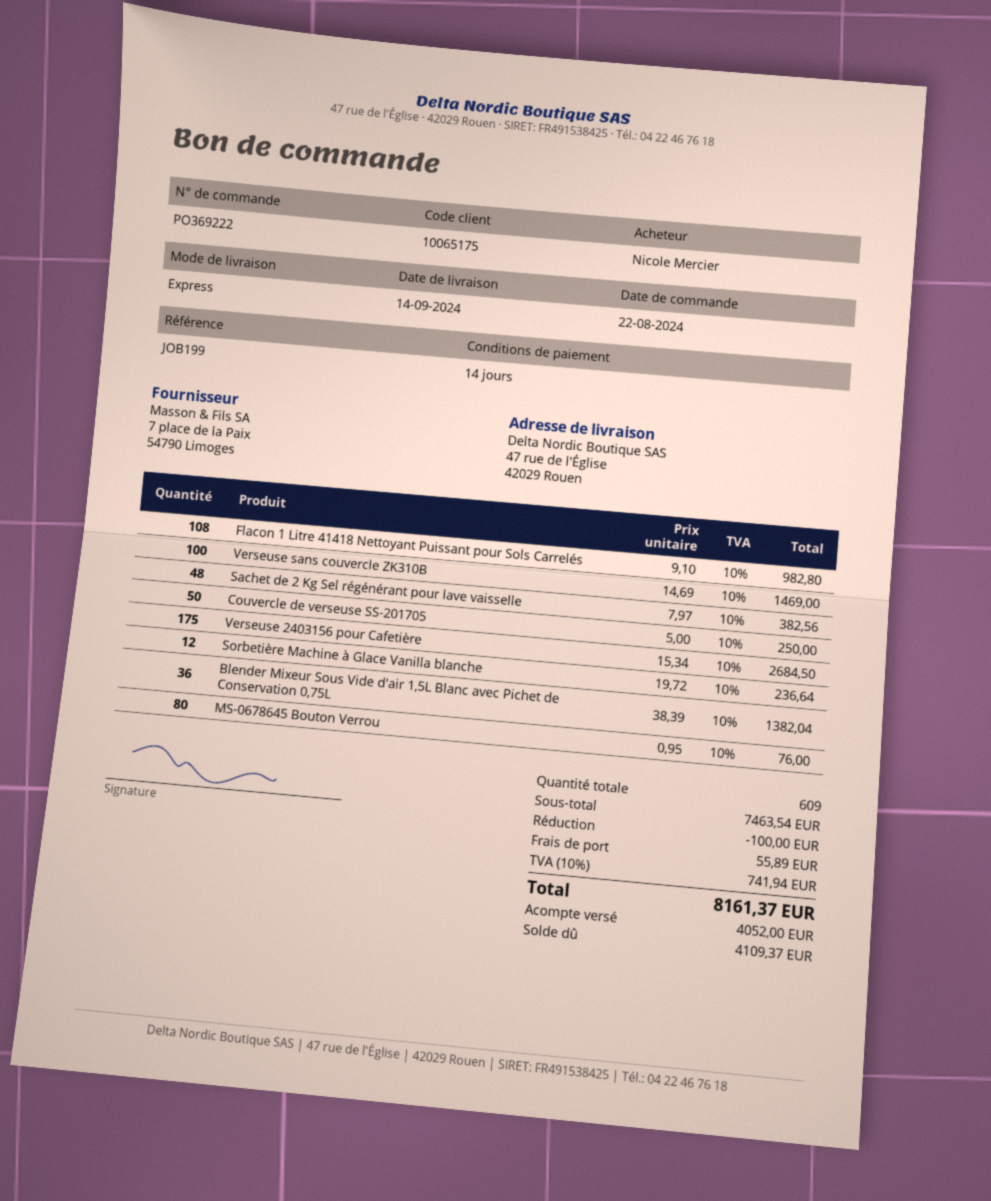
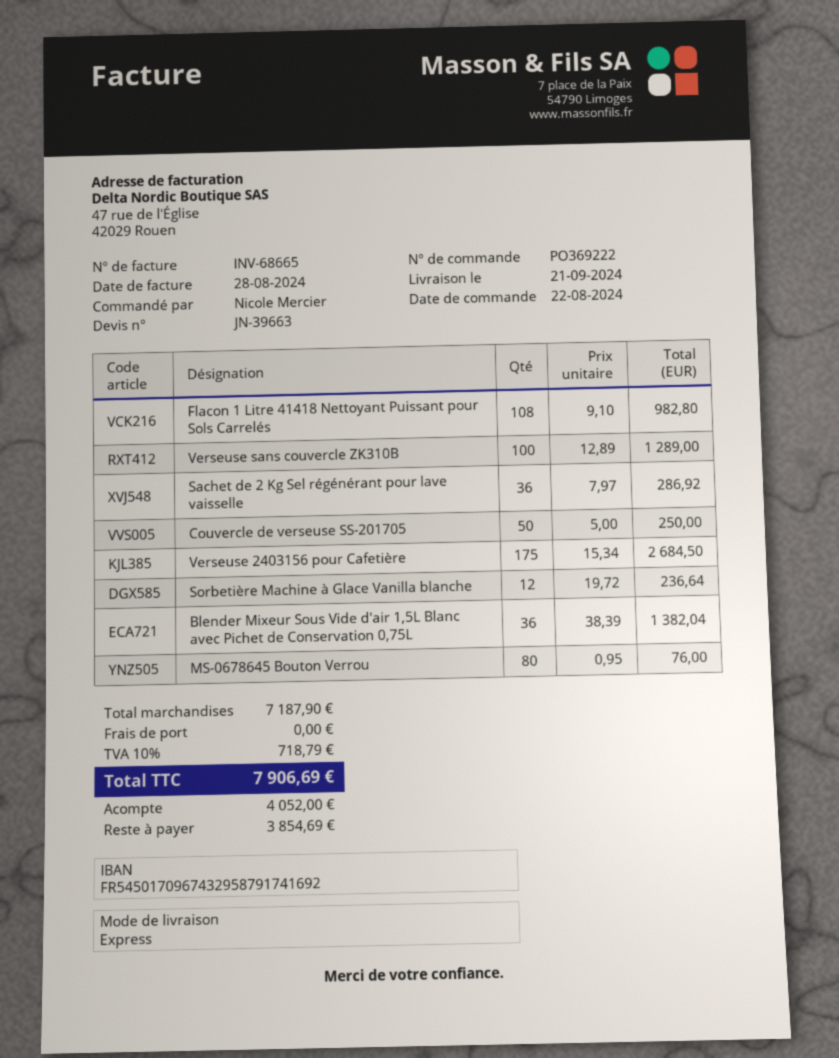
delivery date: 2024-09-14 -> 2024-09-21
Verseuse sans couvercle ZK310B: 100 x 14.69 = 1469.00 -> 100 x 12.89 = 1289.00
Sachet de 2 Kg Sel régénérant pour lave vaisselle: 48 x 7.97 = 382.56 -> 36 x 7.97 = 286.92
subtotal: 7463.54 -> 7187.90
discount: 100.00 -> none
shipping: 55.89 -> 0.00
tax: 10% = 741.94 -> 10% = 718.79
total: 8161.37 -> 7906.69
balance: 4109.37 -> 3854.69

